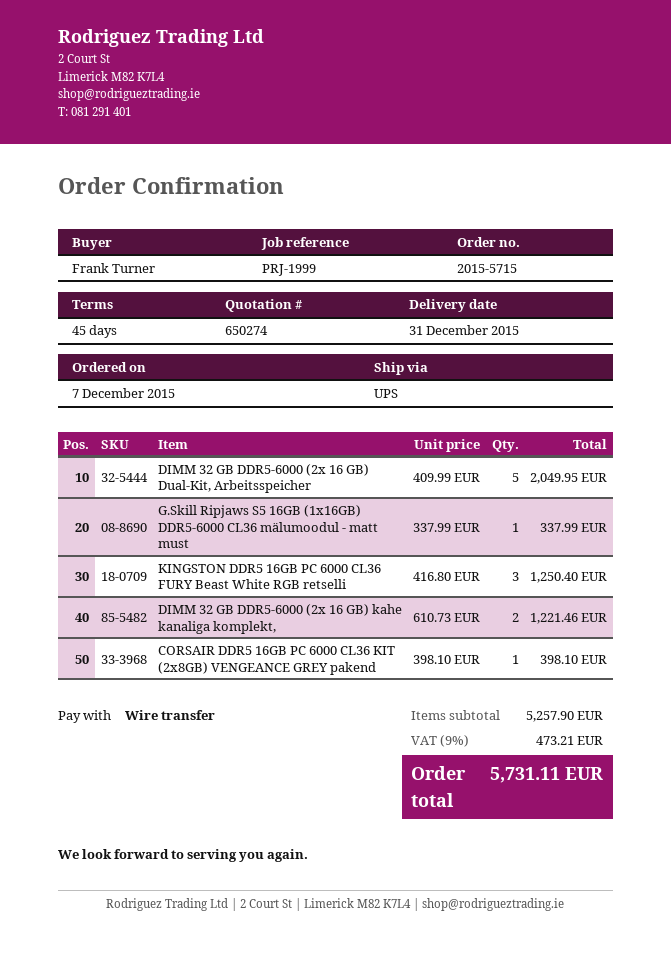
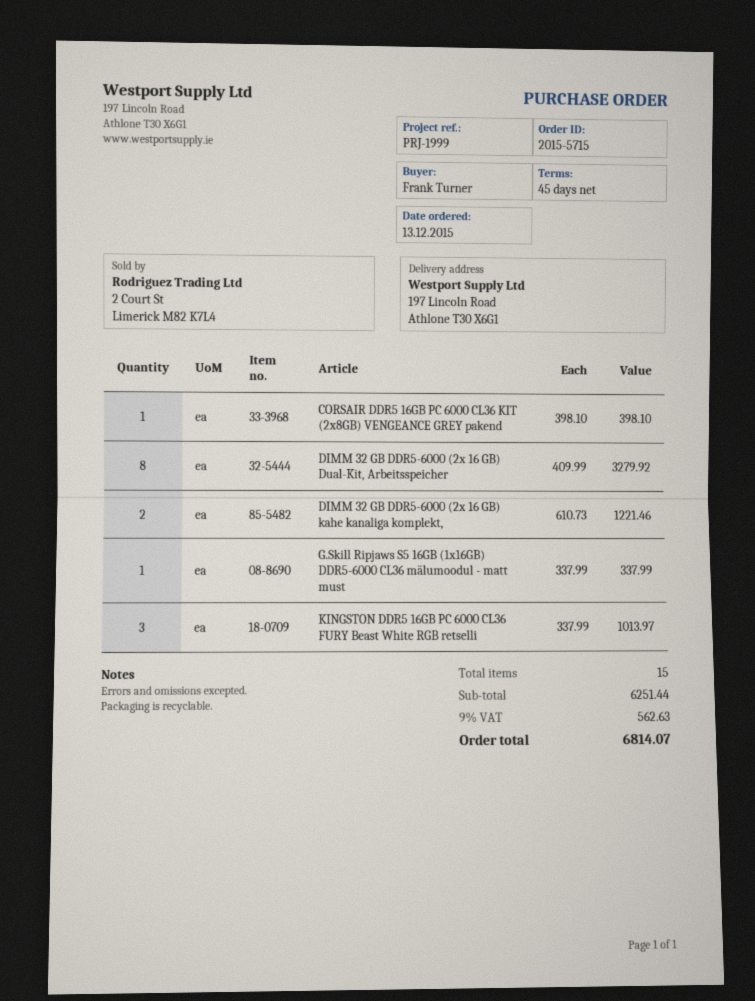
order date: 2015-12-07 -> 2015-12-13
DIMM 32 GB DDR5-6000 (2x 16 GB) Dual-Kit, Arbeitsspeicher: 5 x 409.99 = 2049.95 -> 8 x 409.99 = 3279.92
KINGSTON DDR5 16GB PC 6000 CL36 FURY Beast White RGB retselli: 3 x 416.80 = 1250.40 -> 3 x 337.99 = 1013.97
subtotal: 5257.90 -> 6251.44
tax: 9% = 473.21 -> 9% = 562.63
total: 5731.11 -> 6814.07

